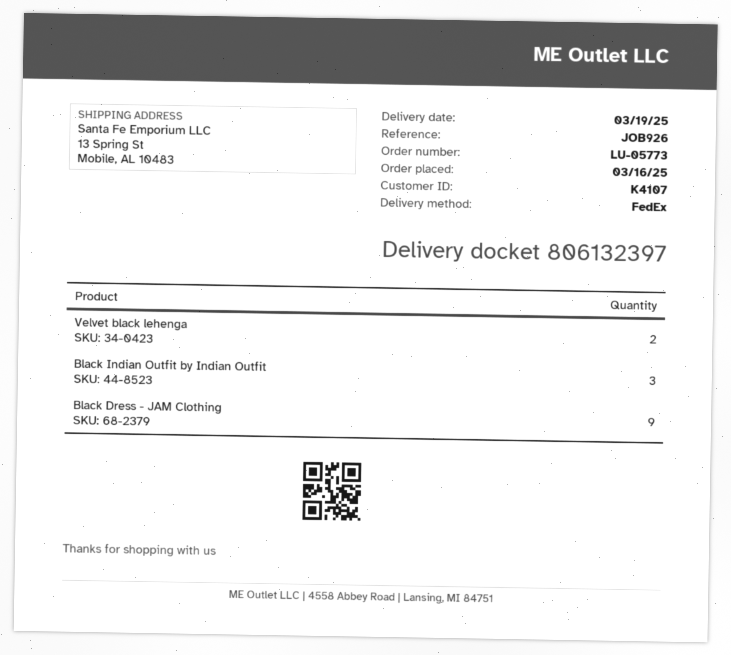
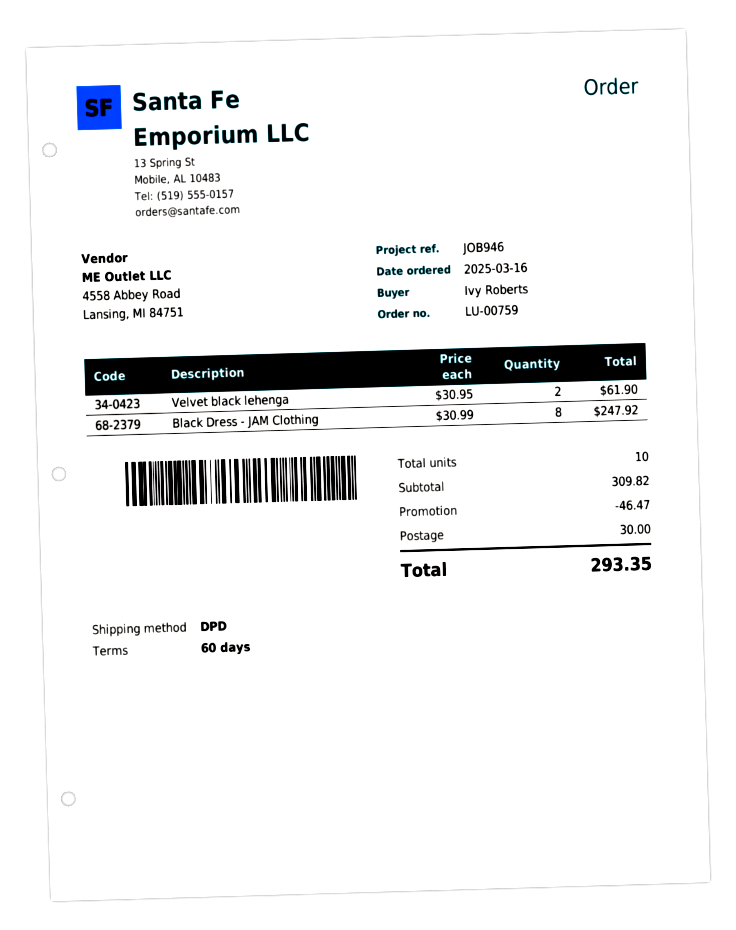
order number: LU-05773 -> LU-00759
reference: JOB926 -> JOB946
shipping method: FedEx -> DPD
Black Indian Outfit by Indian Outfit: 3 -> none
Black Dress - JAM Clothing: 9 -> 8

